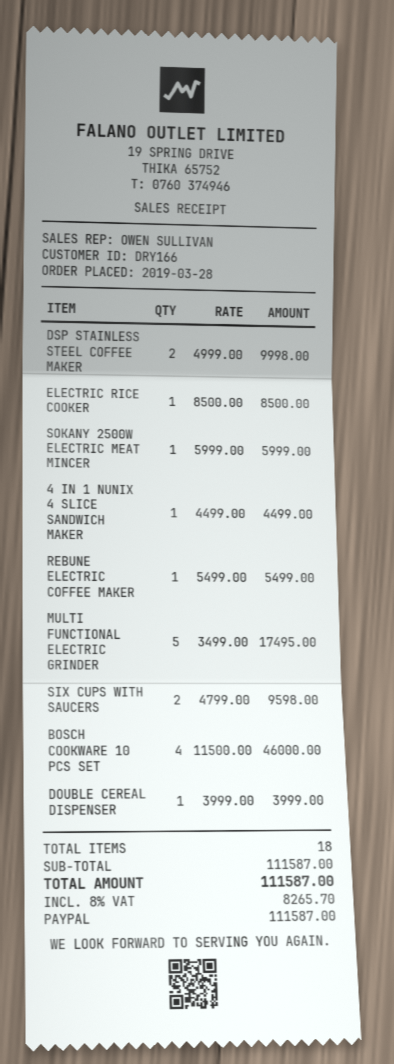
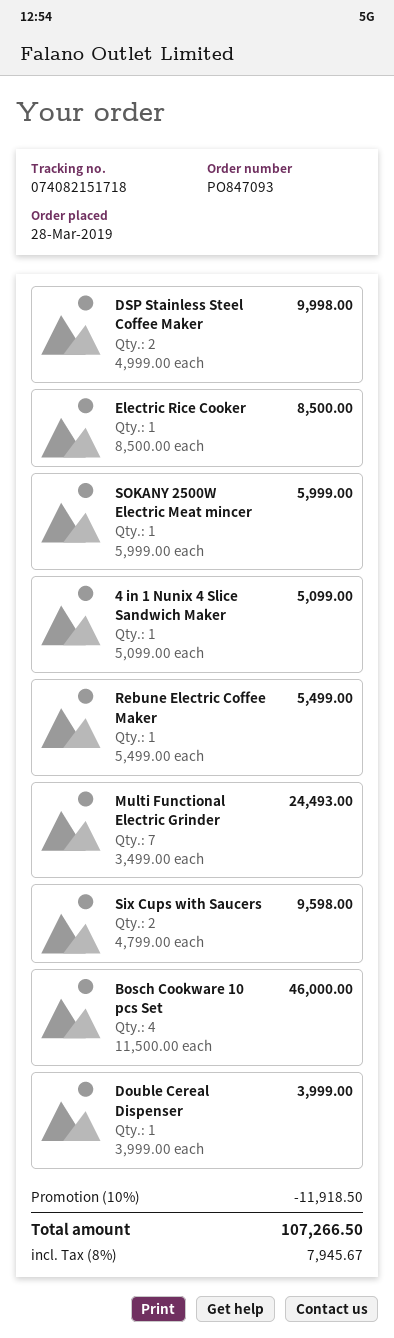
4 IN 1 NUNIX 4 SLICE SANDWICH MAKER: 1 x 4499.00 = 4499.00 -> 1 x 5099.00 = 5099.00
MULTI FUNCTIONAL ELECTRIC GRINDER: 5 x 3499.00 = 17495.00 -> 7 x 3499.00 = 24493.00
discount: none -> 10% = 11918.50
tax: 8% = 8265.70 -> 8% = 7945.67
total: 111587.00 -> 107266.50

